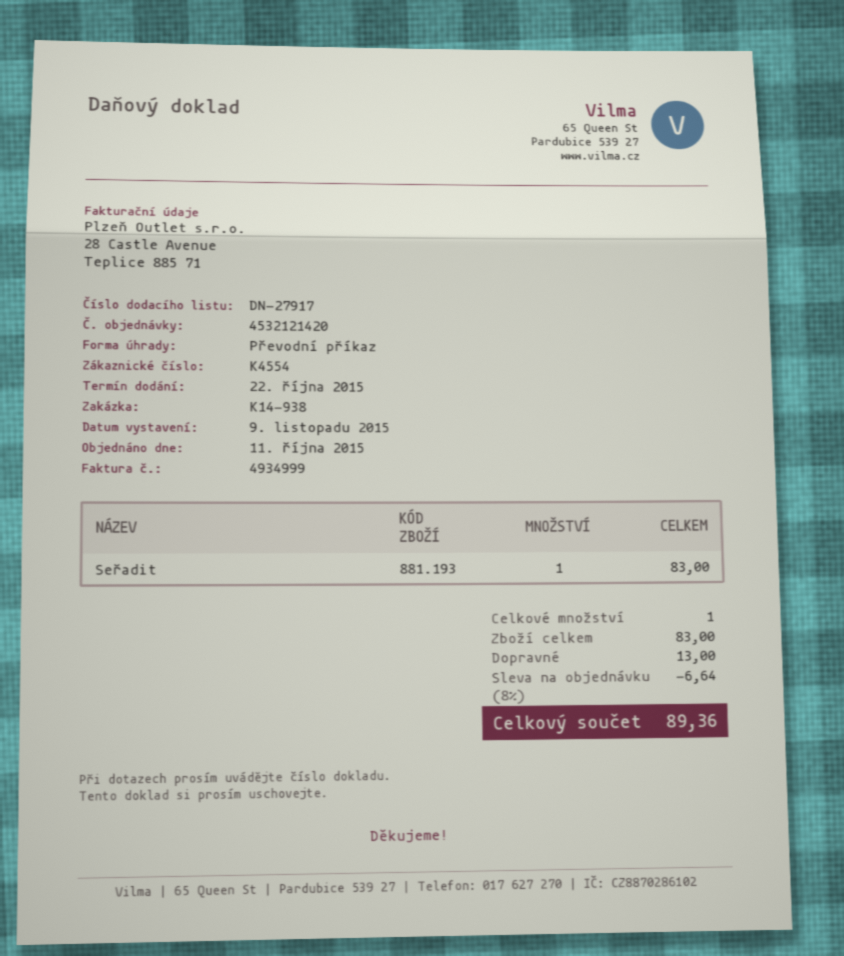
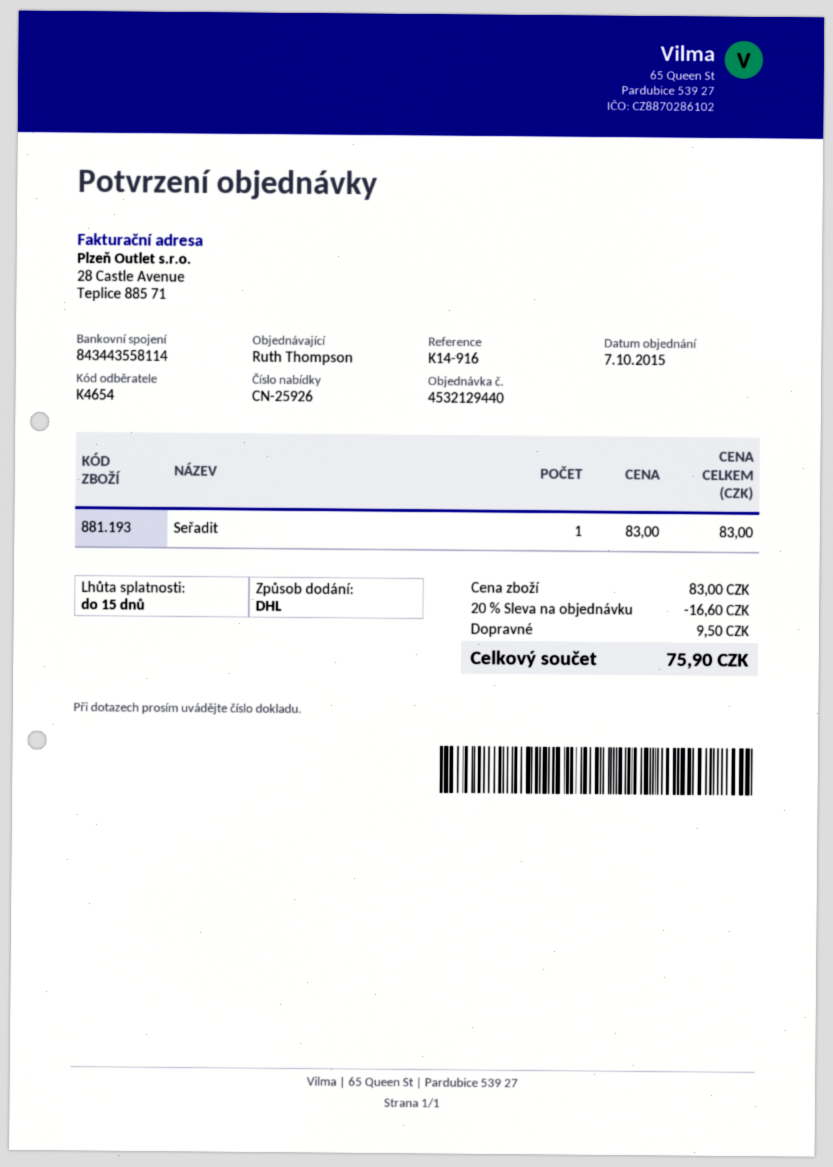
order number: 4532121420 -> 4532129440
order date: 2015-10-11 -> 2015-10-07
customer number: K4554 -> K4654
reference: K14-938 -> K14-916
discount: 8% = 6.64 -> 20% = 16.60
shipping: 13.00 -> 9.50
total: 89.36 -> 75.90

